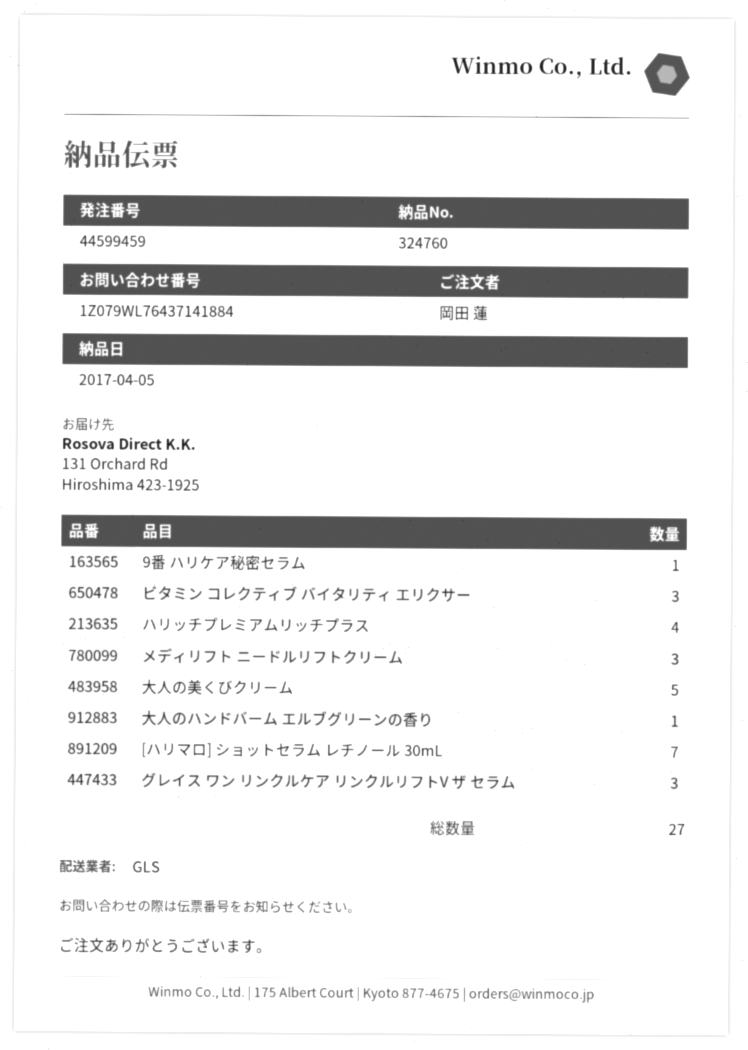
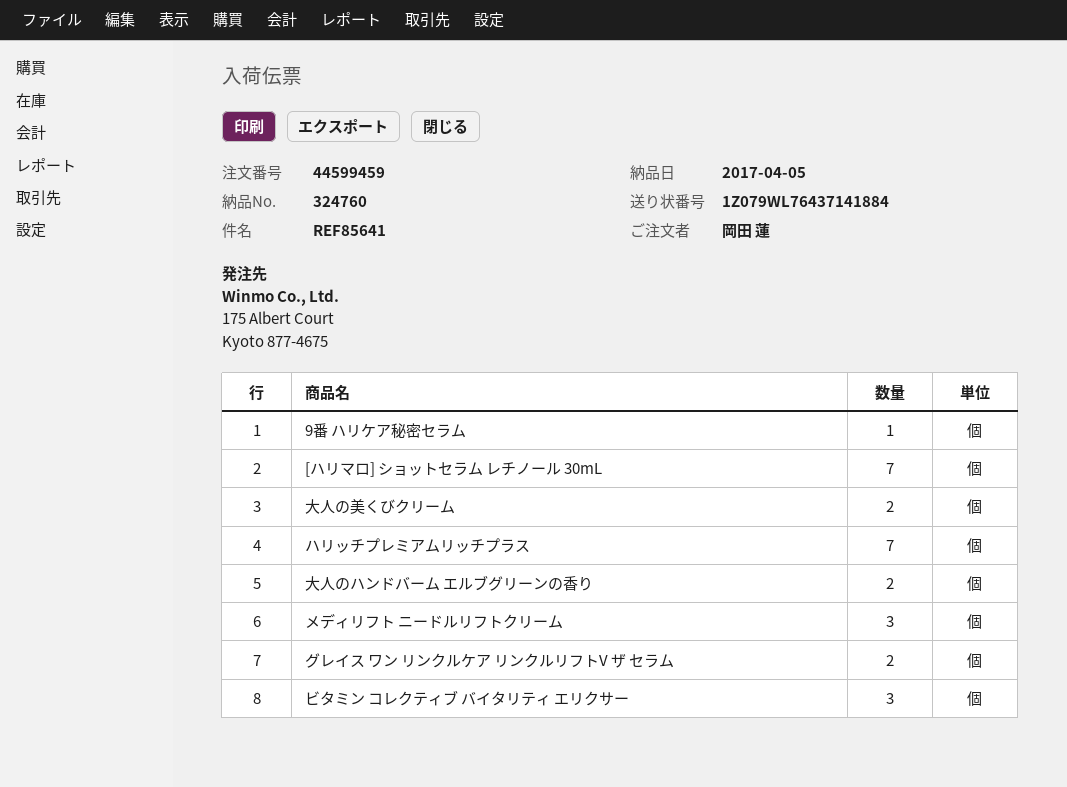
ハリッチプレミアムリッチプラス: 4 -> 7
大人の美くびクリーム: 5 -> 2
大人のハンドバーム エルブグリーンの香り: 1 -> 2
グレイス ワン リンクルケア リンクルリフトV ザ セラム: 3 -> 2

